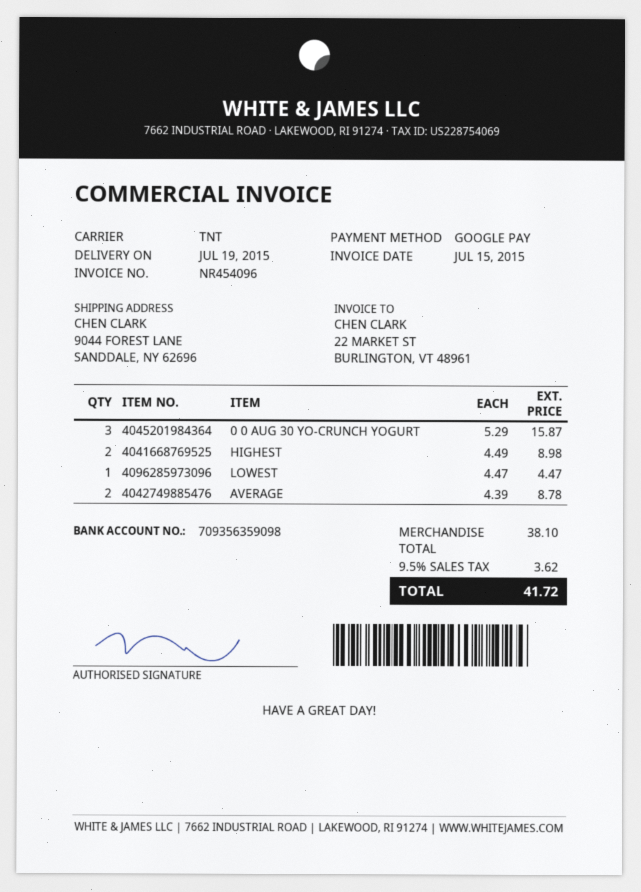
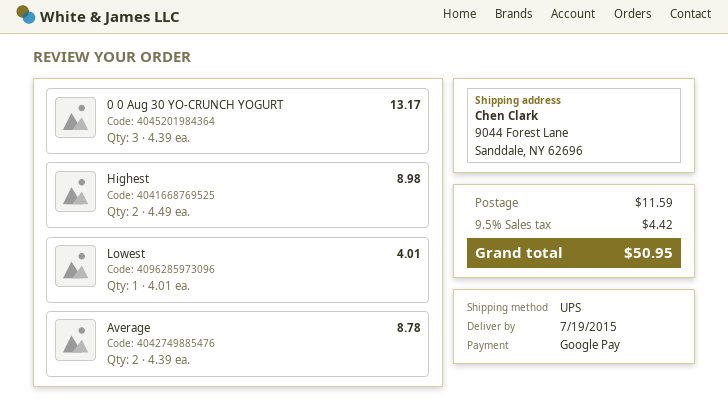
shipping method: TNT -> UPS
0 0 AUG 30 YO-CRUNCH YOGURT: 3 x 5.29 = 15.87 -> 3 x 4.39 = 13.17
LOWEST: 1 x 4.47 = 4.47 -> 1 x 4.01 = 4.01
shipping: none -> 11.59
tax: 9.5% = 3.62 -> 9.5% = 4.42
total: 41.72 -> 50.95

